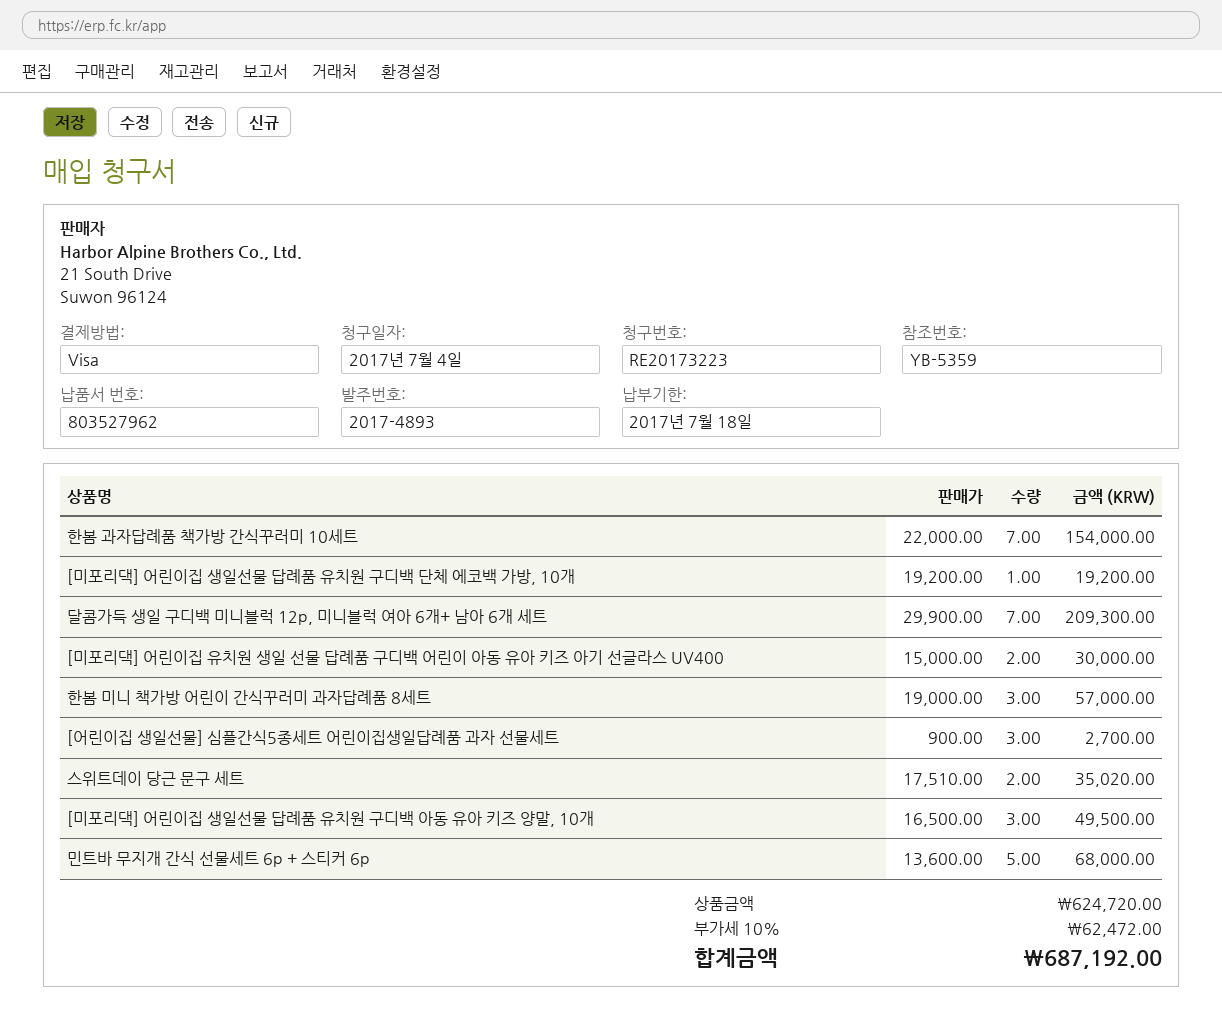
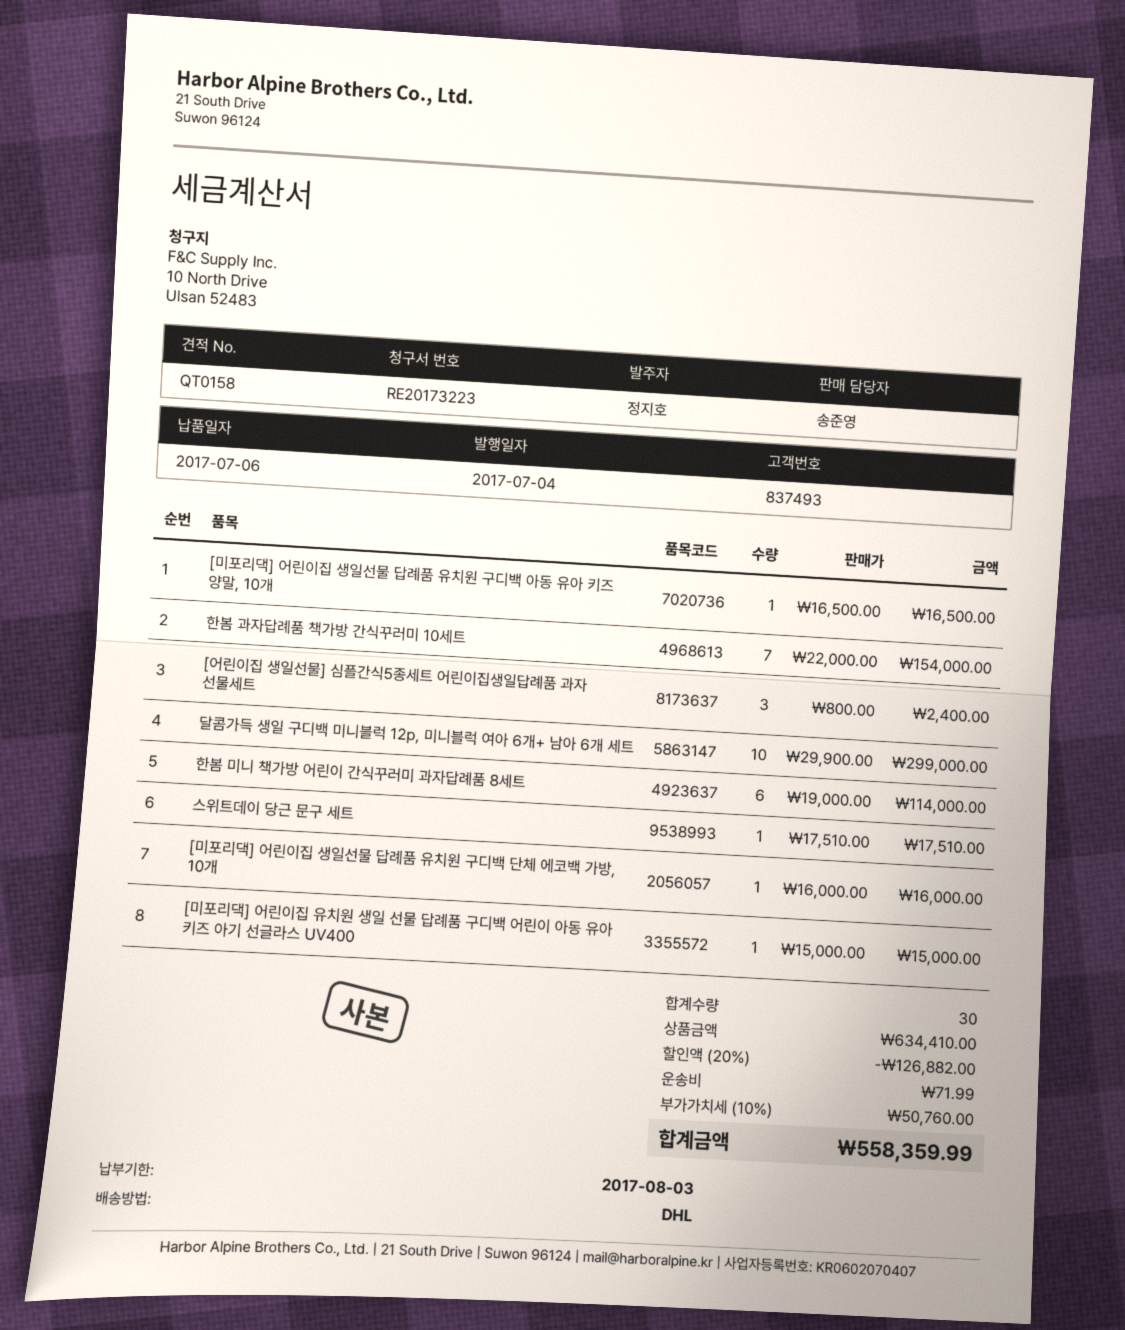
due date: 2017-07-18 -> 2017-08-03
[미포리댁] 어린이집 생일선물 답례품 유치원 구디백 단체 에코백 가방, 10개: 1 x 19200.00 = 19200.00 -> 1 x 16000.00 = 16000.00
달콤가득 생일 구디백 미니블럭 12p, 미니블럭 여아 6개+ 남아 6개 세트: 7 x 29900.00 = 209300.00 -> 10 x 29900.00 = 299000.00
[미포리댁] 어린이집 유치원 생일 선물 답례품 구디백 어린이 아동 유아 키즈 아기 선글라스 UV400: 2 x 15000.00 = 30000.00 -> 1 x 15000.00 = 15000.00
한봄 미니 책가방 어린이 간식꾸러미 과자답례품 8세트: 3 x 19000.00 = 57000.00 -> 6 x 19000.00 = 114000.00
[어린이집 생일선물] 심플간식5종세트 어린이집생일답례품 과자 선물세트: 3 x 900.00 = 2700.00 -> 3 x 800.00 = 2400.00
스위트데이 당근 문구 세트: 2 x 17510.00 = 35020.00 -> 1 x 17510.00 = 17510.00
[미포리댁] 어린이집 생일선물 답례품 유치원 구디백 아동 유아 키즈 양말, 10개: 3 x 16500.00 = 49500.00 -> 1 x 16500.00 = 16500.00
민트바 무지개 간식 선물세트 6p + 스티커 6p: 5 x 13600.00 = 68000.00 -> none
subtotal: 624720.00 -> 634410.00
discount: none -> 20% = 126882.00
shipping: none -> 71.99
tax: 10% = 62472.00 -> 10% = 50760.00
total: 687192.00 -> 558359.99

